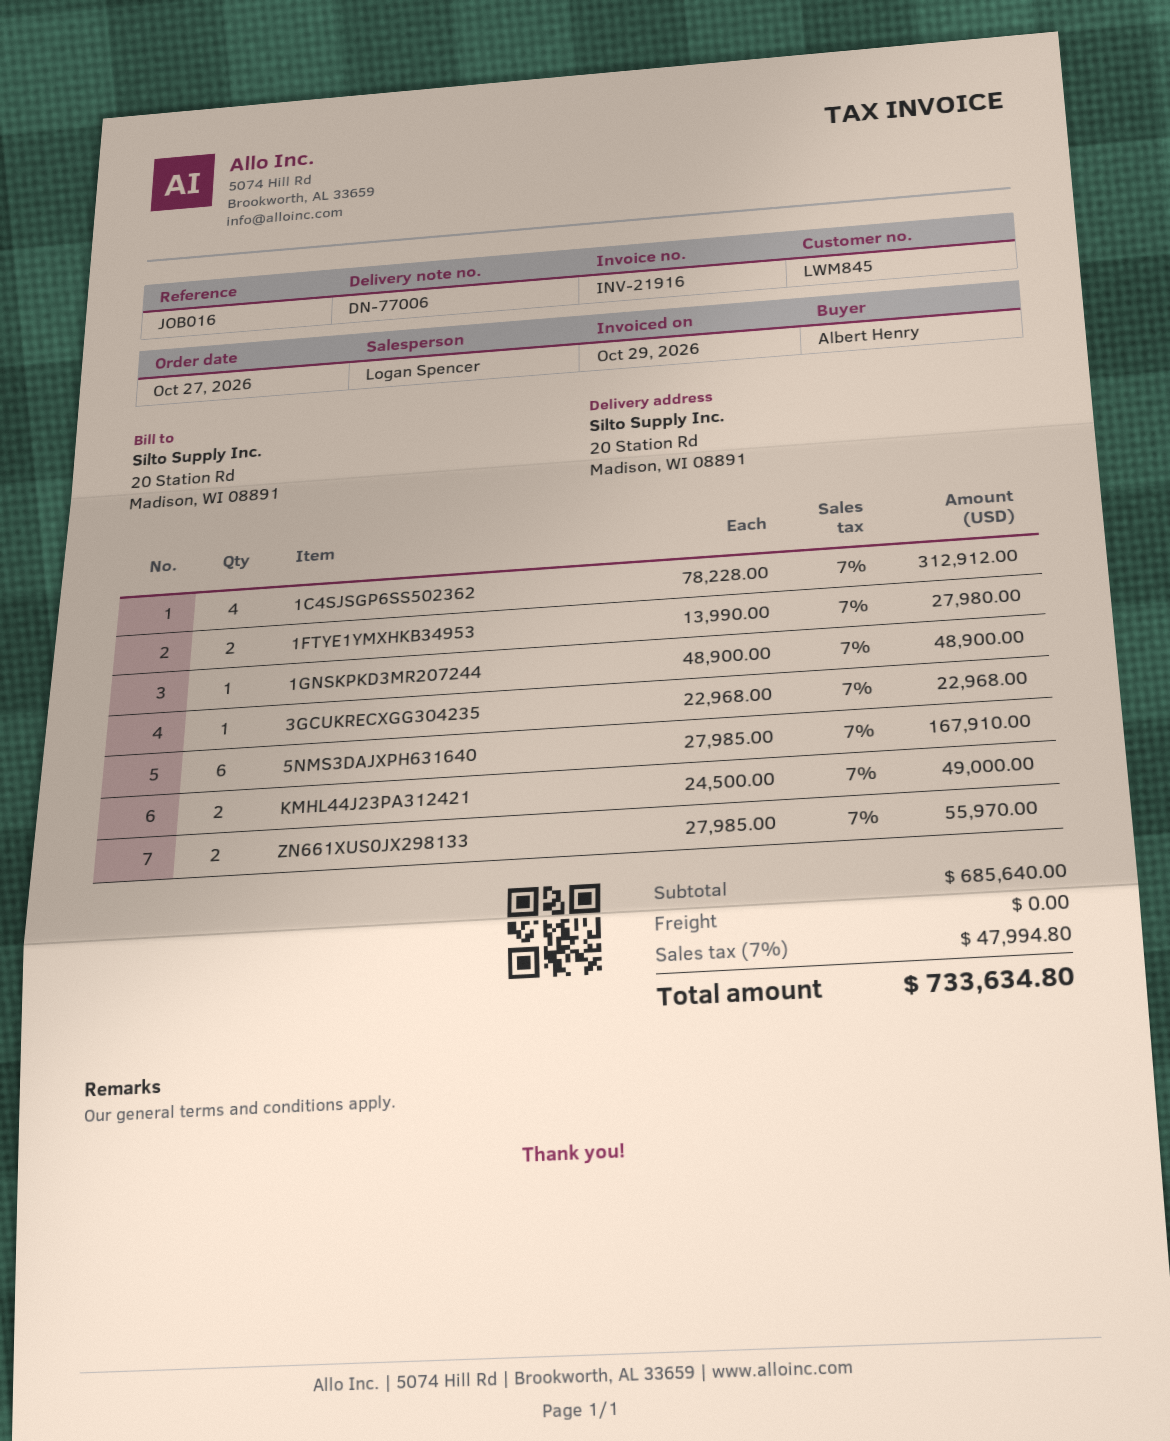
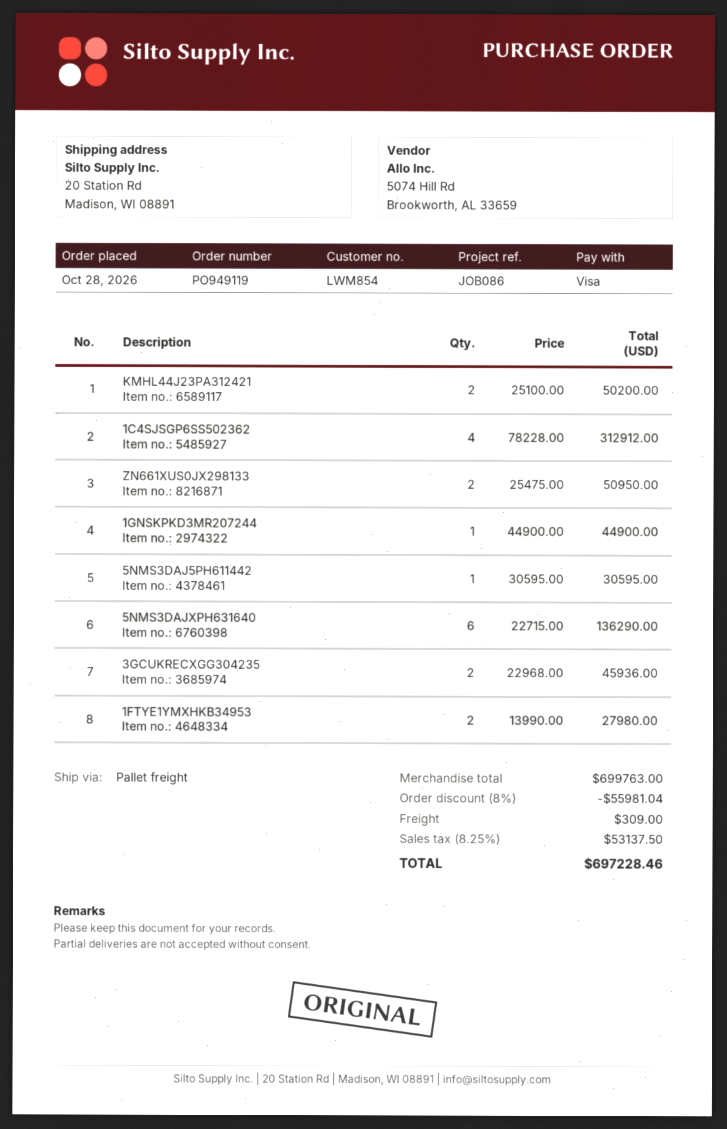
order date: 2026-10-27 -> 2026-10-28
customer number: LWM845 -> LWM854
reference: JOB016 -> JOB086
1GNSKPKD3MR207244: 1 x 48900.00 = 48900.00 -> 1 x 44900.00 = 44900.00
3GCUKRECXGG304235: 1 x 22968.00 = 22968.00 -> 2 x 22968.00 = 45936.00
5NMS3DAJXPH631640: 6 x 27985.00 = 167910.00 -> 6 x 22715.00 = 136290.00
KMHL44J23PA312421: 2 x 24500.00 = 49000.00 -> 2 x 25100.00 = 50200.00
ZN661XUS0JX298133: 2 x 27985.00 = 55970.00 -> 2 x 25475.00 = 50950.00
5NMS3DAJ5PH611442: none -> 1 x 30595.00 = 30595.00
subtotal: 685640.00 -> 699763.00
discount: none -> 8% = 55981.04
shipping: 0.00 -> 309.00
tax: 7% = 47994.80 -> 8.25% = 53137.50
total: 733634.80 -> 697228.46

